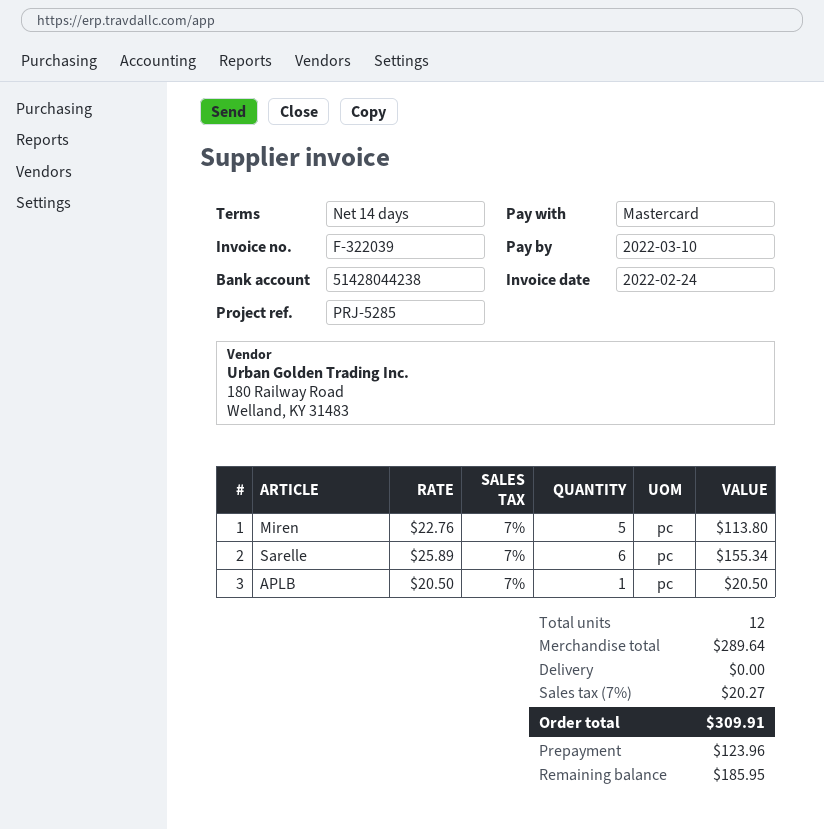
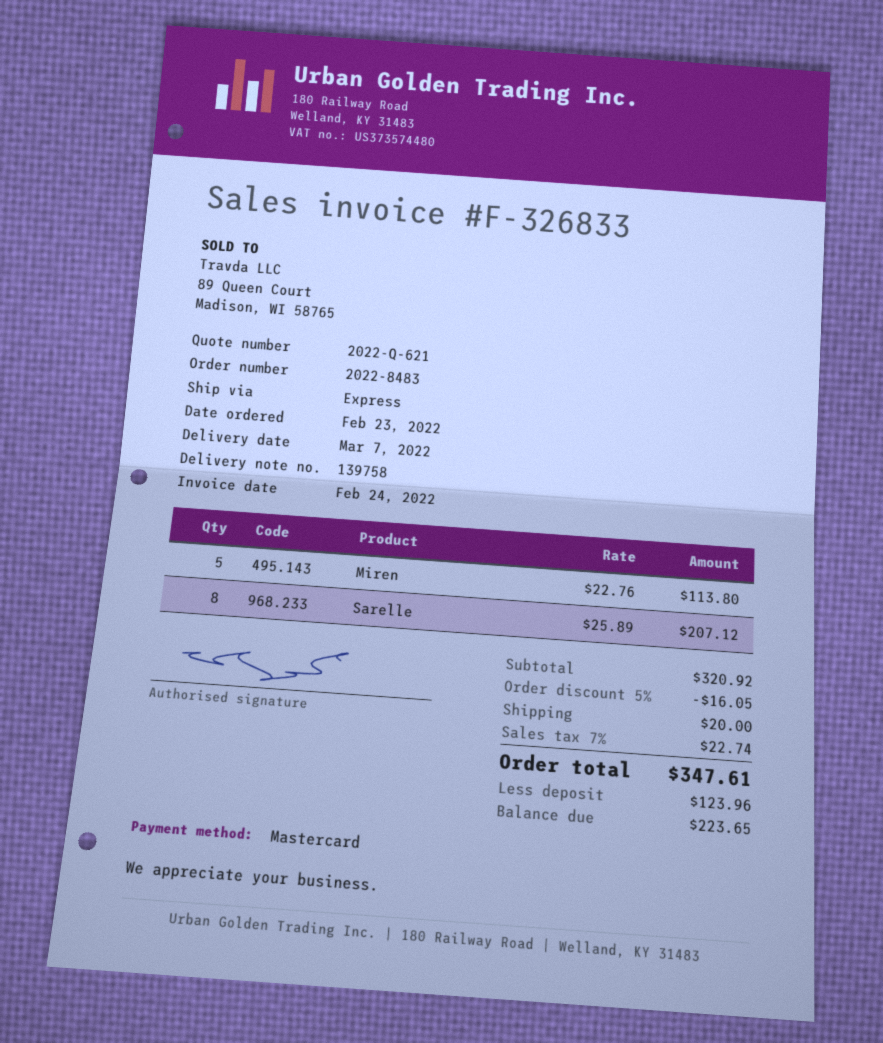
invoice number: F-322039 -> F-326833
Sarelle: 6 x 25.89 = 155.34 -> 8 x 25.89 = 207.12
APLB: 1 x 20.50 = 20.50 -> none
subtotal: 289.64 -> 320.92
discount: none -> 5% = 16.05
shipping: 0.00 -> 20.00
tax: 7% = 20.27 -> 7% = 22.74
total: 309.91 -> 347.61
balance: 185.95 -> 223.65

